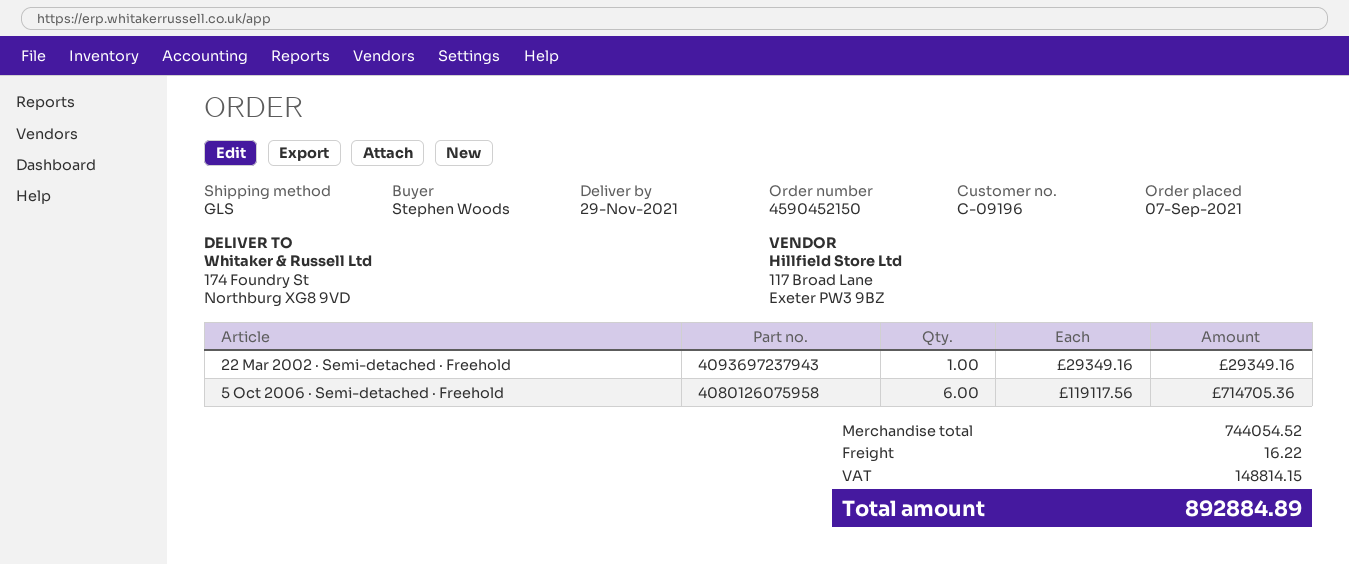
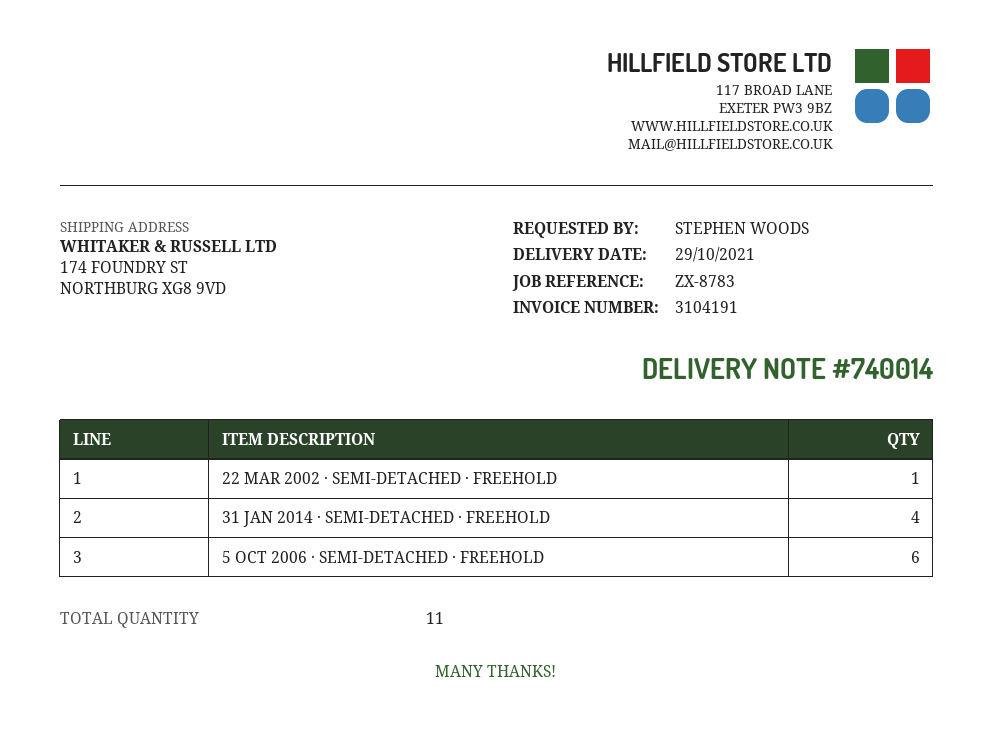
delivery date: 2021-11-29 -> 2021-10-29
31 JAN 2014 · SEMI-DETACHED · FREEHOLD: none -> 4

